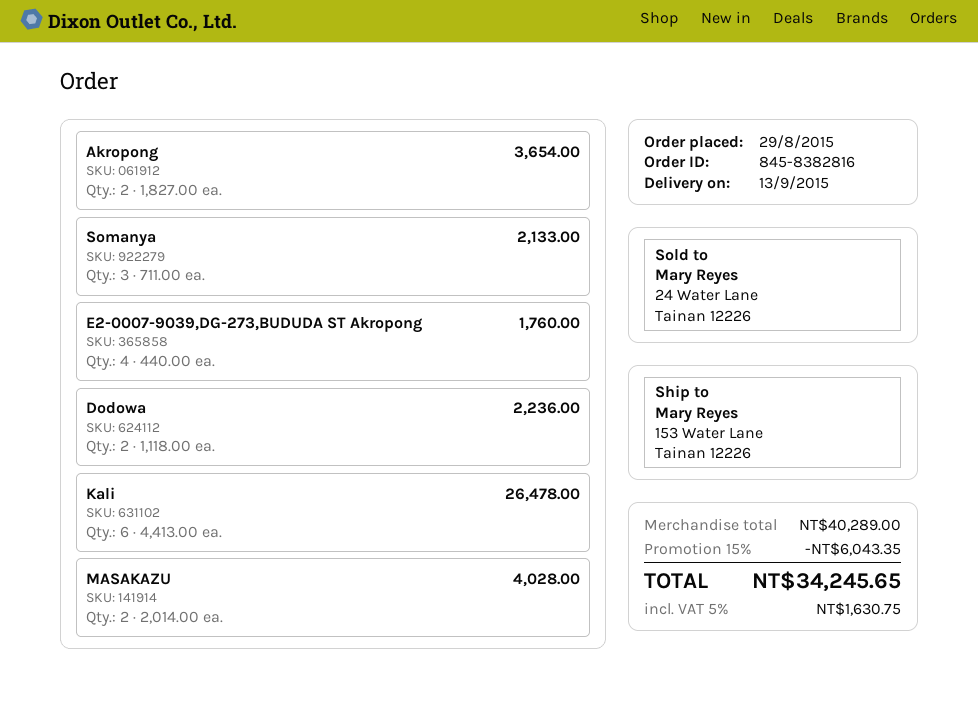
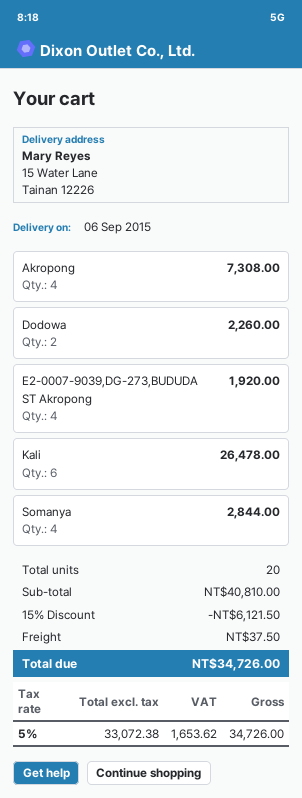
delivery date: 2015-09-13 -> 2015-09-06
ship to: 153 Water Lane, Tainan 12226 -> 15 Water Lane, Tainan 12226
Akropong: 2 for 3654.00 -> 4 for 7308.00
Somanya: 3 for 2133.00 -> 4 for 2844.00
E2-0007-9039,DG-273,BUDUDA ST Akropong: 4 for 1760.00 -> 4 for 1920.00
Dodowa: 2 for 2236.00 -> 2 for 2260.00
MASAKAZU: 2 for 4028.00 -> none
subtotal: 40289.00 -> 40810.00
discount: 15% = 6043.35 -> 15% = 6121.50
shipping: none -> 37.50
tax: 5% = 1630.75 -> 5% = 1653.62
total: 34245.65 -> 34726.00

